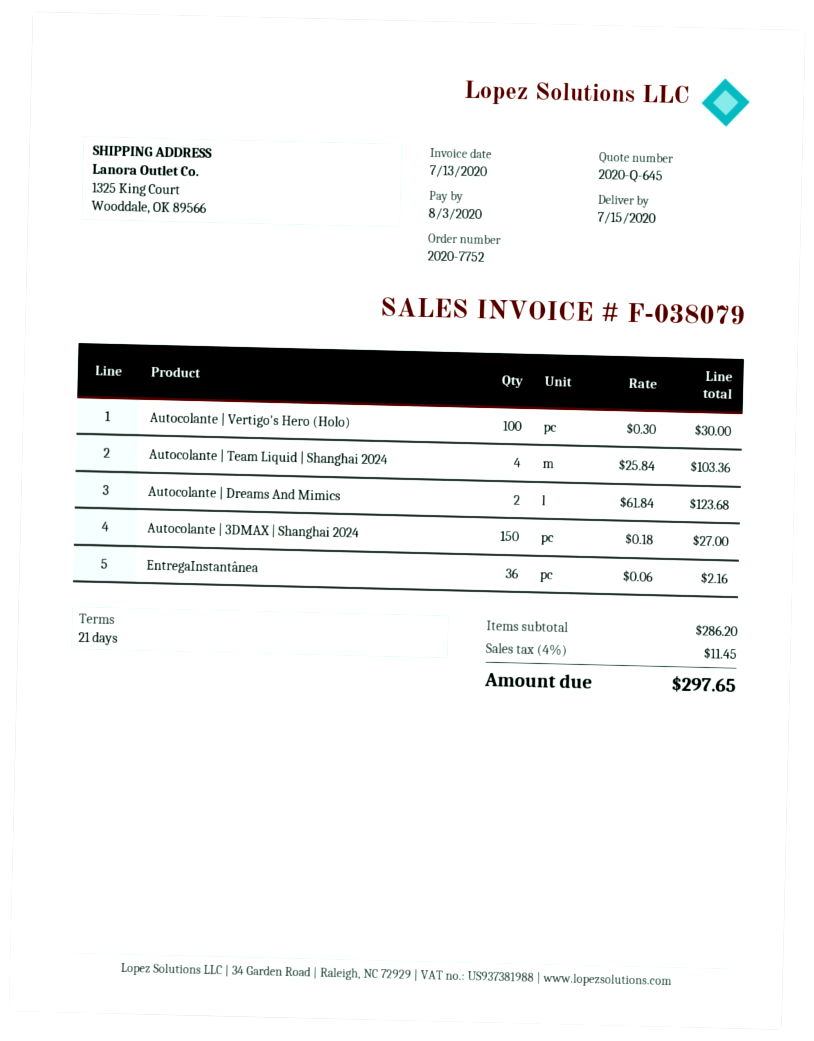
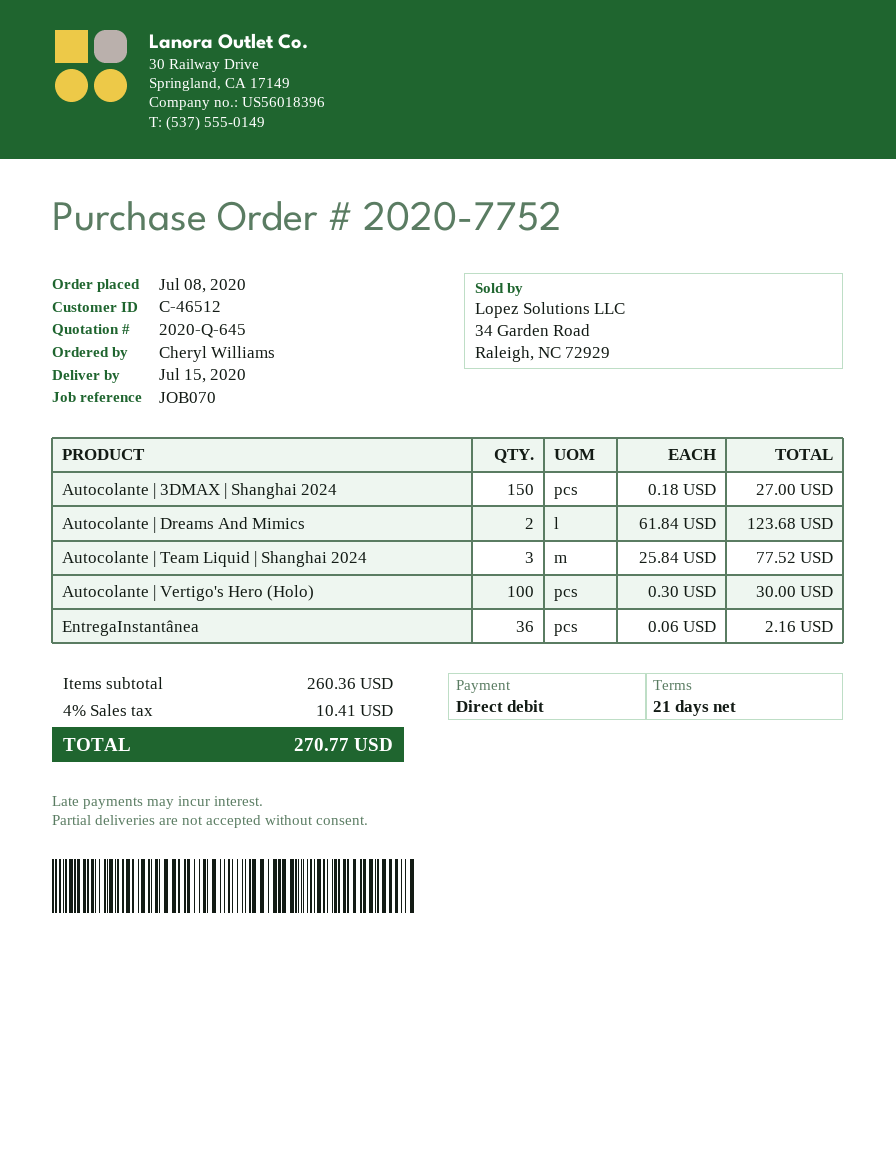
Autocolante | Team Liquid | Shanghai 2024: 4 x 25.84 = 103.36 -> 3 x 25.84 = 77.52
subtotal: 286.20 -> 260.36
tax: 4% = 11.45 -> 4% = 10.41
total: 297.65 -> 270.77

